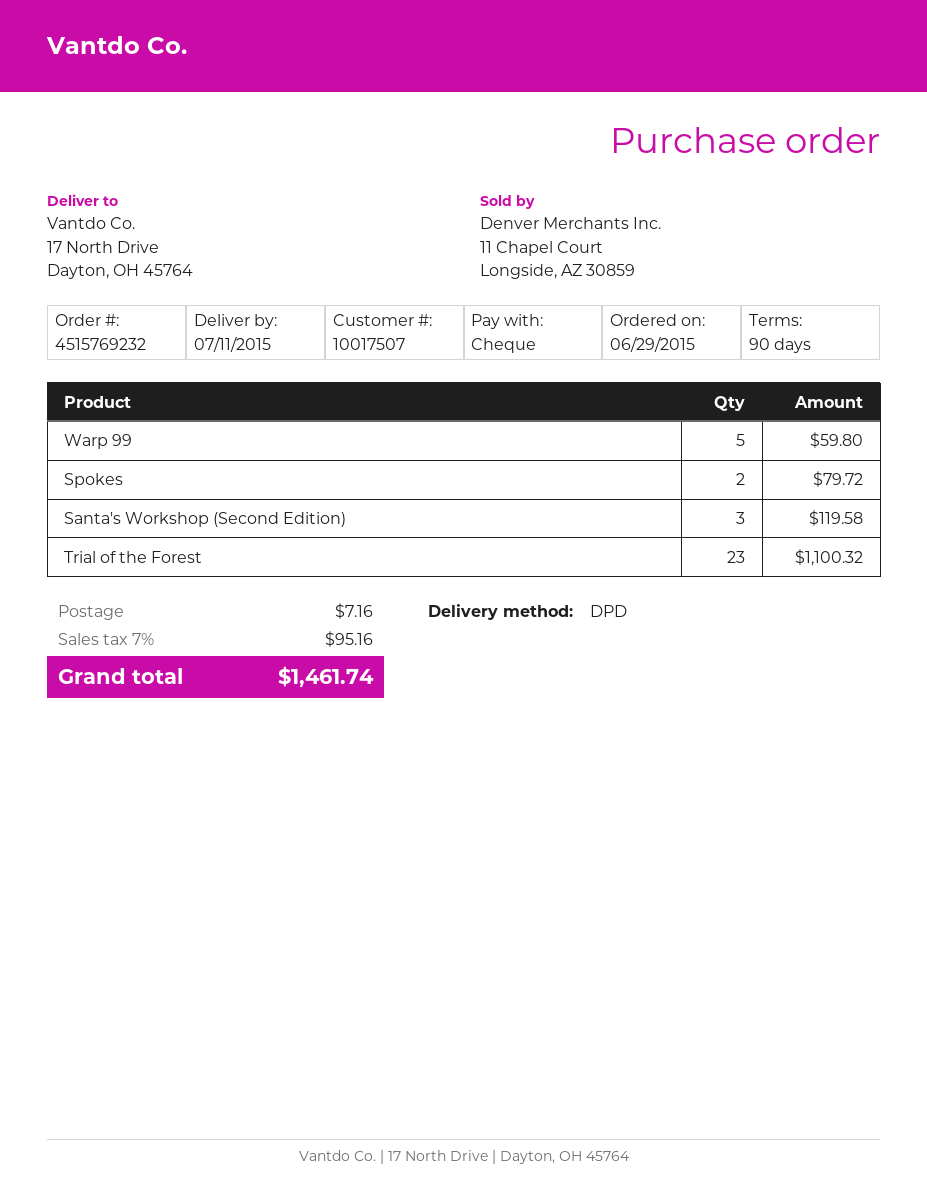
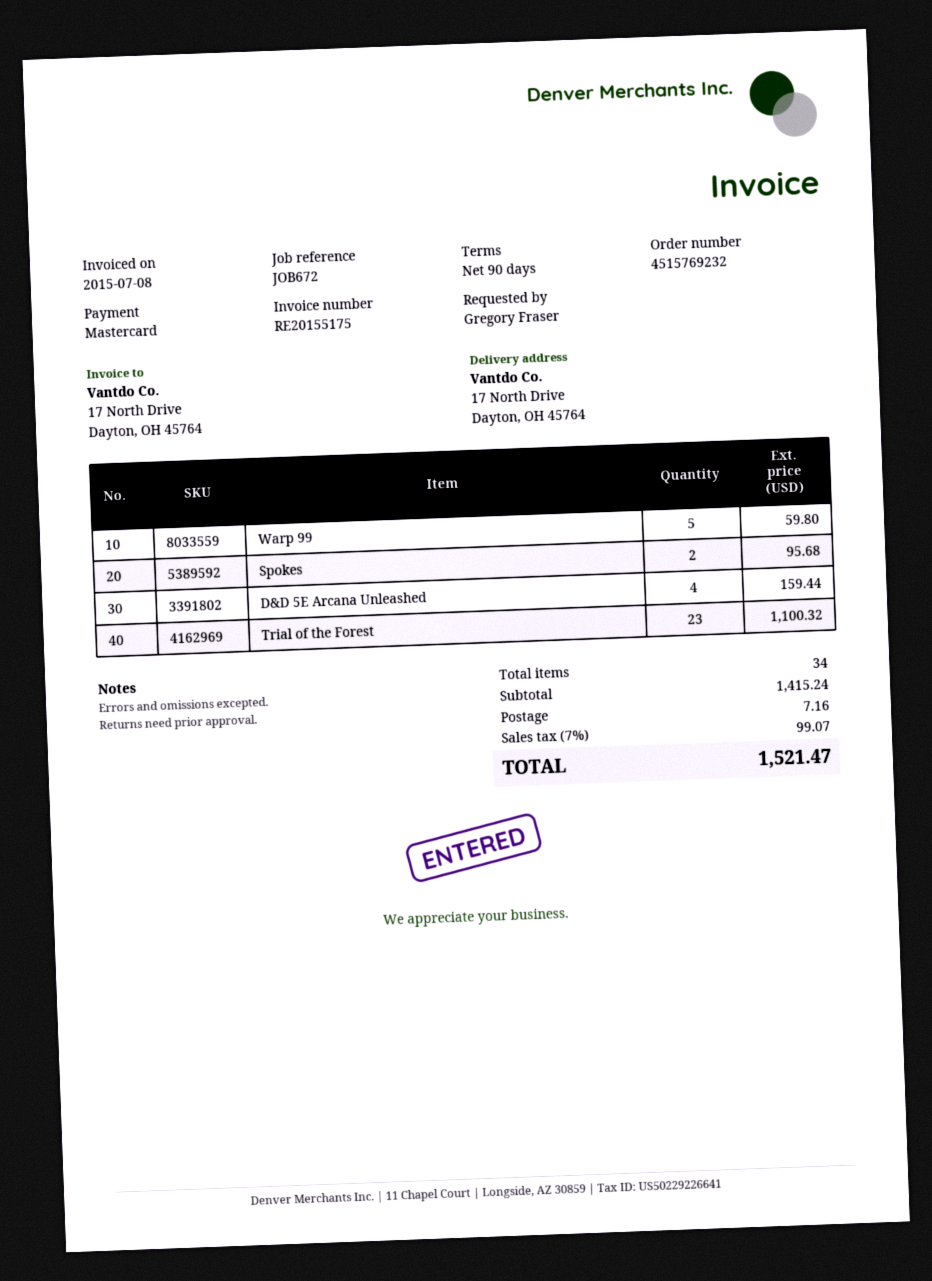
payment method: cheque -> Mastercard
Spokes: 2 for 79.72 -> 2 for 95.68
Santa's Workshop (Second Edition): 3 for 119.58 -> none
D&D 5E Arcana Unleashed: none -> 4 for 159.44
tax: 7% = 95.16 -> 7% = 99.07
total: 1461.74 -> 1521.47

